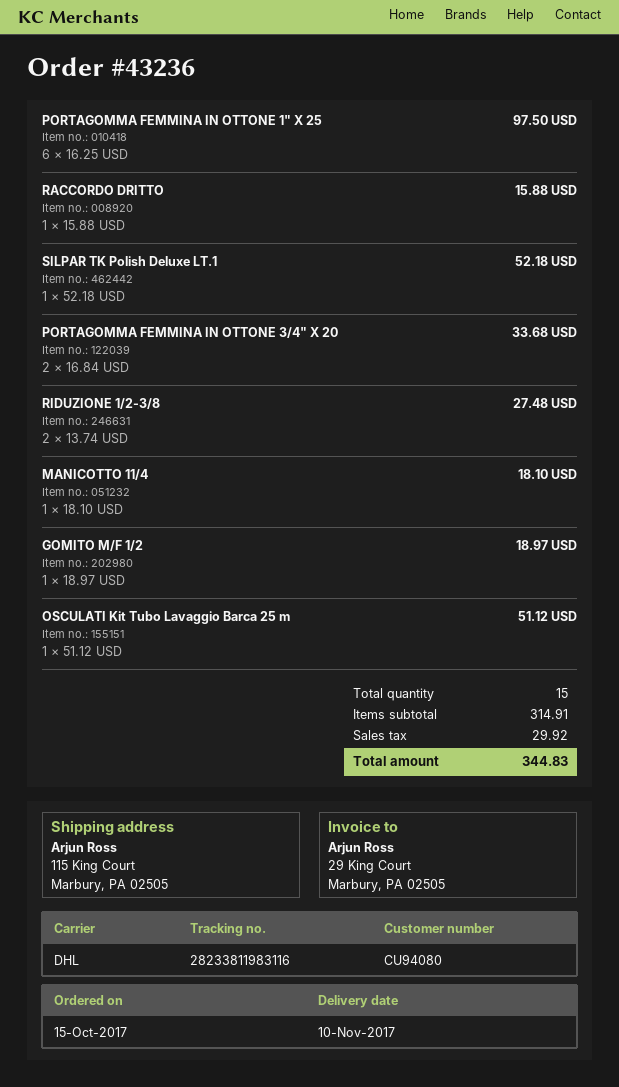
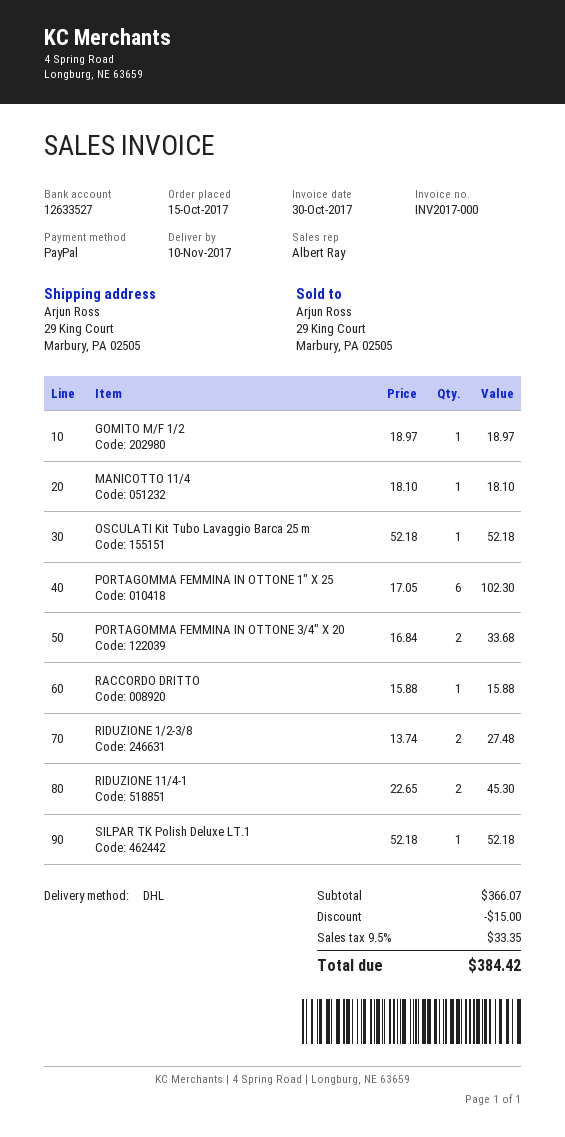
ship to: 115 King Court, Marbury, PA 02505 -> 29 King Court, Marbury, PA 02505
PORTAGOMMA FEMMINA IN OTTONE 1" X 25: 6 x 16.25 = 97.50 -> 6 x 17.05 = 102.30
OSCULATI Kit Tubo Lavaggio Barca 25 m: 1 x 51.12 = 51.12 -> 1 x 52.18 = 52.18
RIDUZIONE 11/4-1: none -> 2 x 22.65 = 45.30
subtotal: 314.91 -> 366.07
discount: none -> 15.00
tax: 29.92 -> 33.35
total: 344.83 -> 384.42

